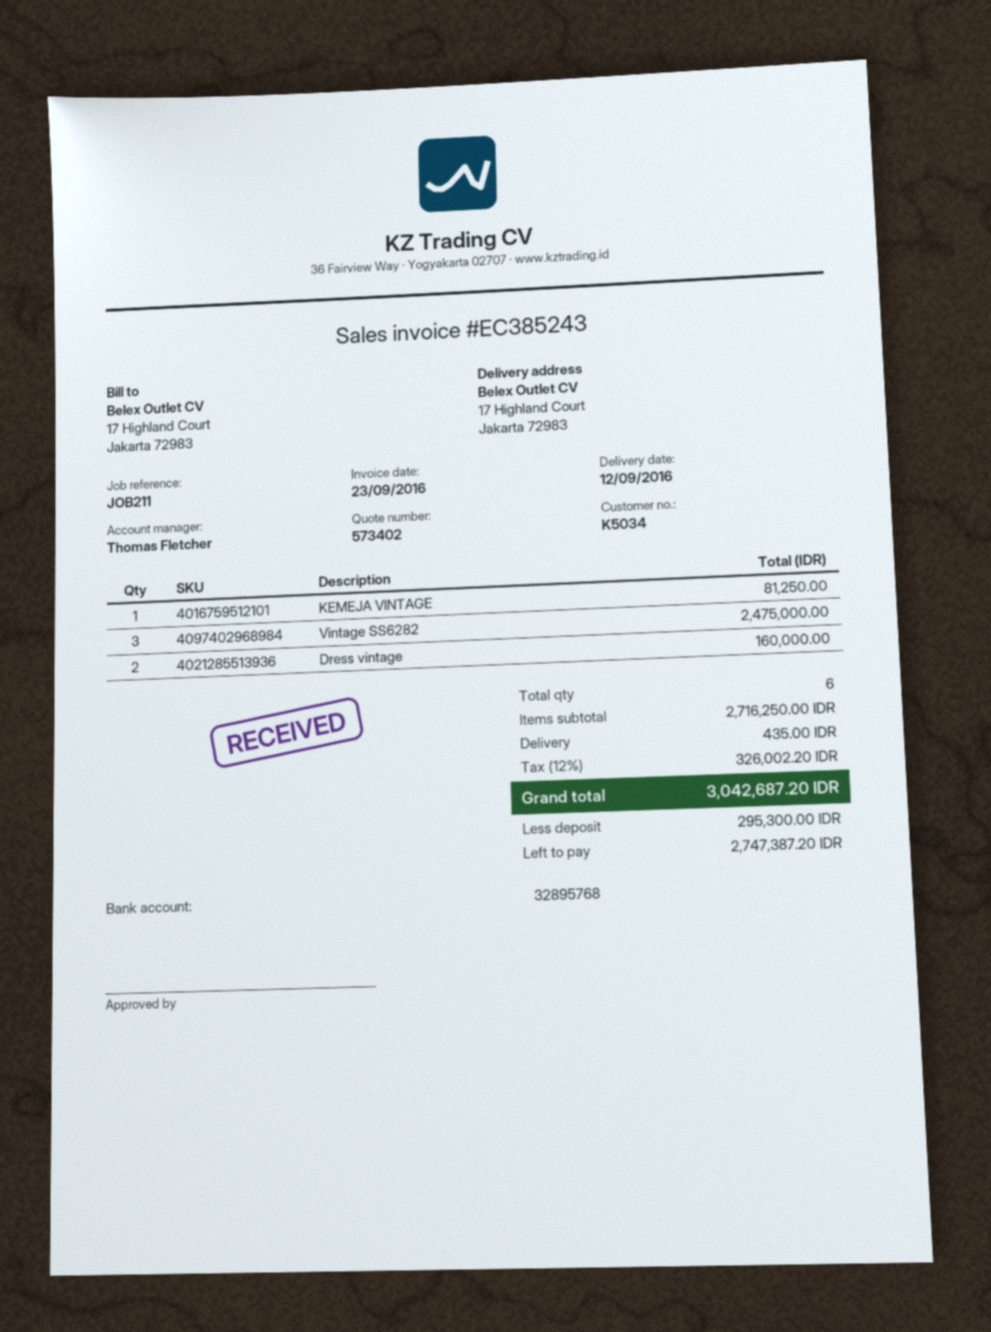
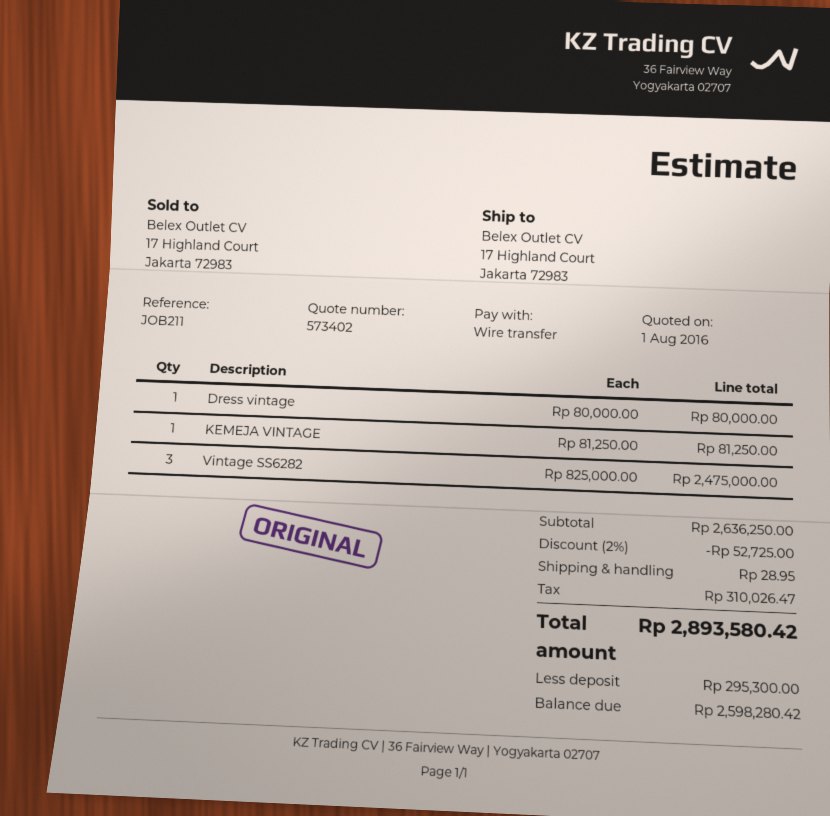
Dress vintage: 2 for 160000.00 -> 1 for 80000.00
subtotal: 2716250.00 -> 2636250.00
discount: none -> 2% = 52725.00
shipping: 435.00 -> 28.95
tax: 326002.20 -> 310026.47
total: 3042687.20 -> 2893580.42
balance: 2747387.20 -> 2598280.42

